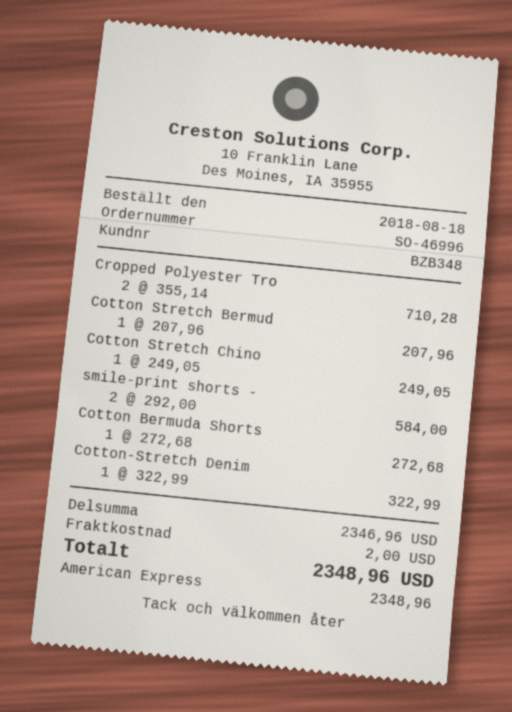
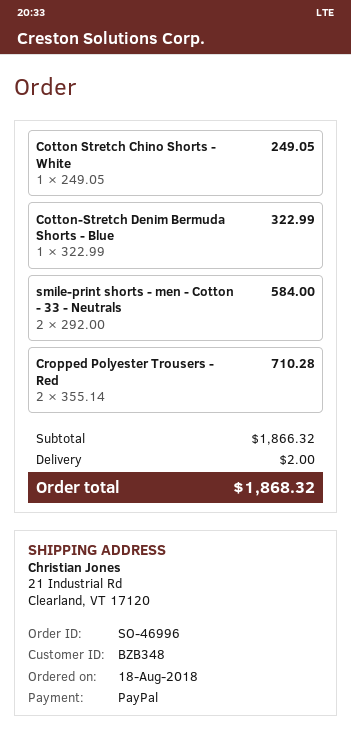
payment method: American Express -> PayPal
Cotton Stretch Bermud: 1 x 207.96 = 207.96 -> none
Cotton Bermuda Shorts: 1 x 272.68 = 272.68 -> none
subtotal: 2346.96 -> 1866.32
total: 2348.96 -> 1868.32

